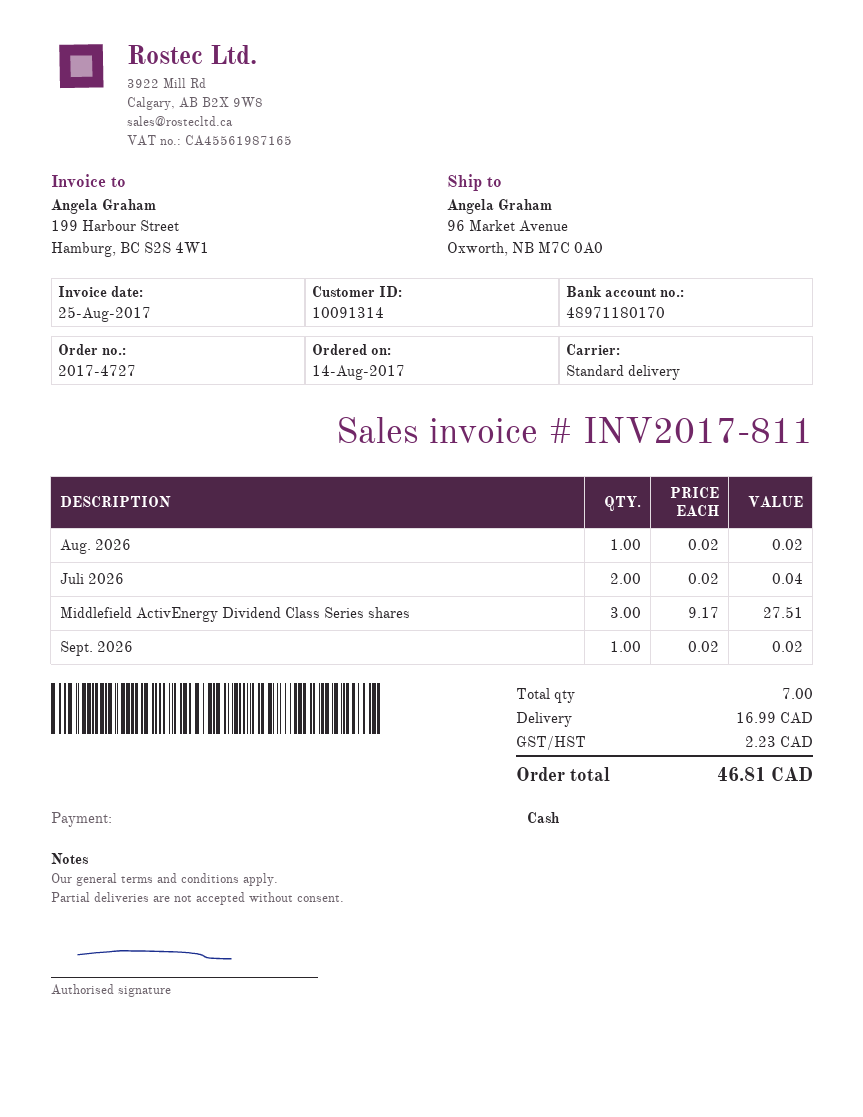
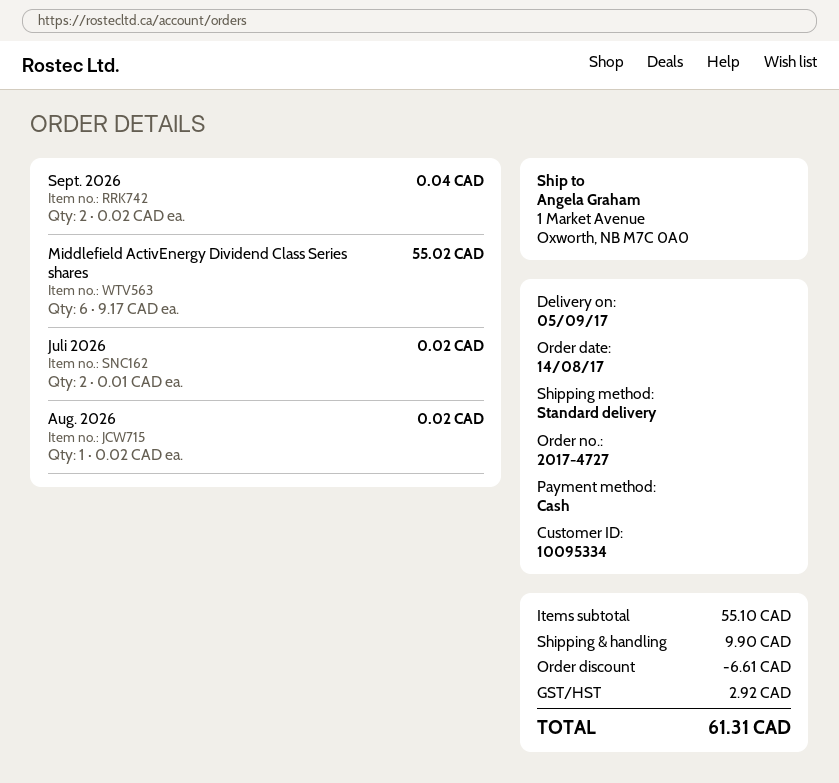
customer number: 10091314 -> 10095334
ship to: 96 Market Avenue, Oxworth, NB M7C 0A0 -> 1 Market Avenue, Oxworth, NB M7C 0A0
Juli 2026: 2 x 0.02 = 0.04 -> 2 x 0.01 = 0.02
Middlefield ActivEnergy Dividend Class Series shares: 3 x 9.17 = 27.51 -> 6 x 9.17 = 55.02
Sept. 2026: 1 x 0.02 = 0.02 -> 2 x 0.02 = 0.04
discount: none -> 6.61
shipping: 16.99 -> 9.90
tax: 2.23 -> 2.92
total: 46.81 -> 61.31

